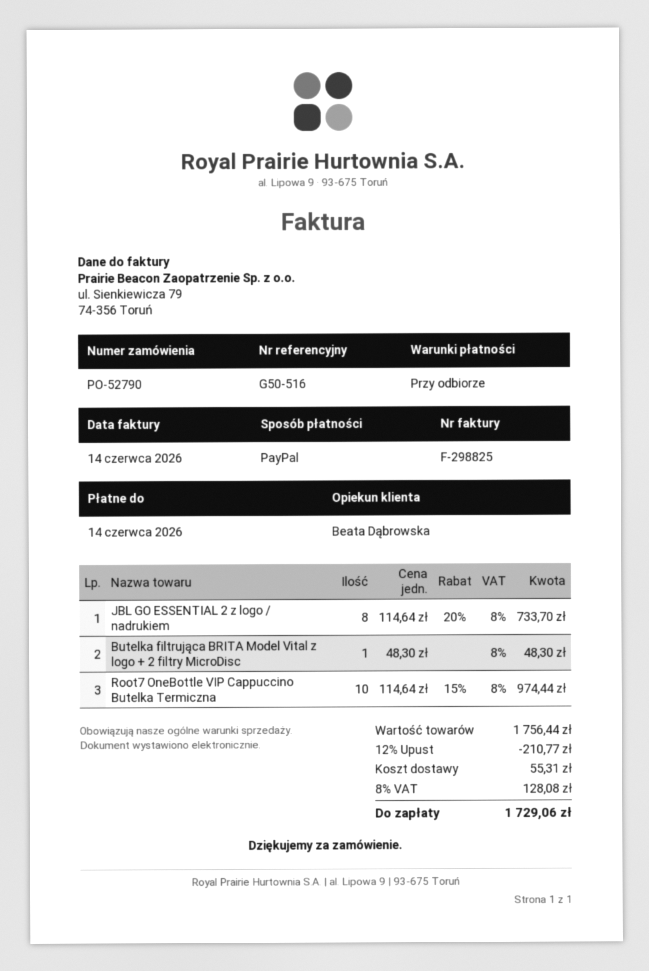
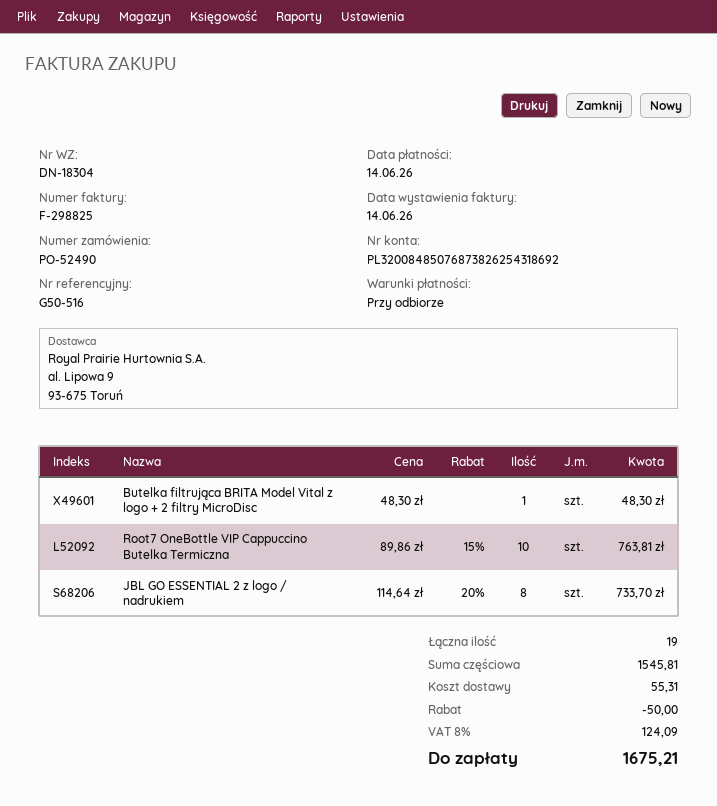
order number: PO-52790 -> PO-52490
Root7 OneBottle VIP Cappuccino Butelka Termiczna: 10 x 114.64 - 15% = 974.44 -> 10 x 89.86 - 15% = 763.81
subtotal: 1756.44 -> 1545.81
discount: 210.77 -> 50.00
tax: 8% = 128.08 -> 8% = 124.09
total: 1729.06 -> 1675.21

